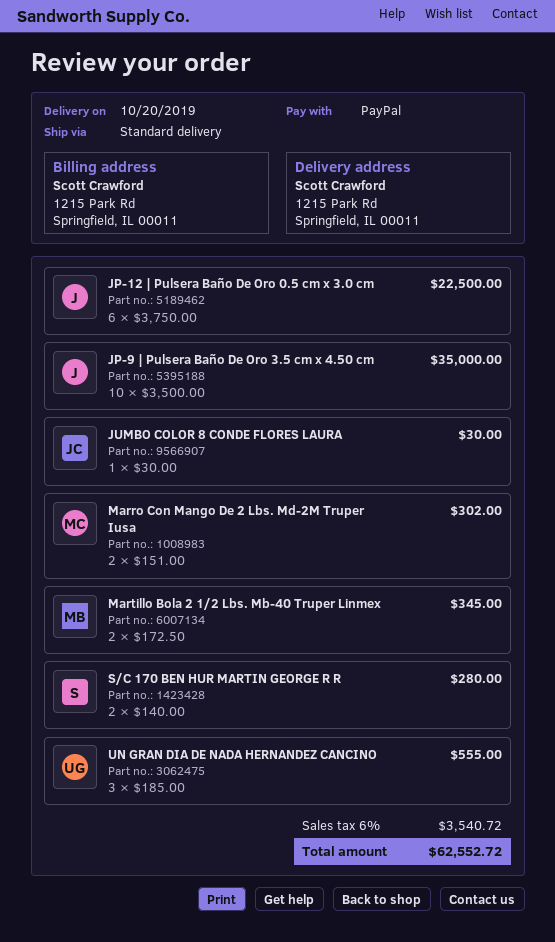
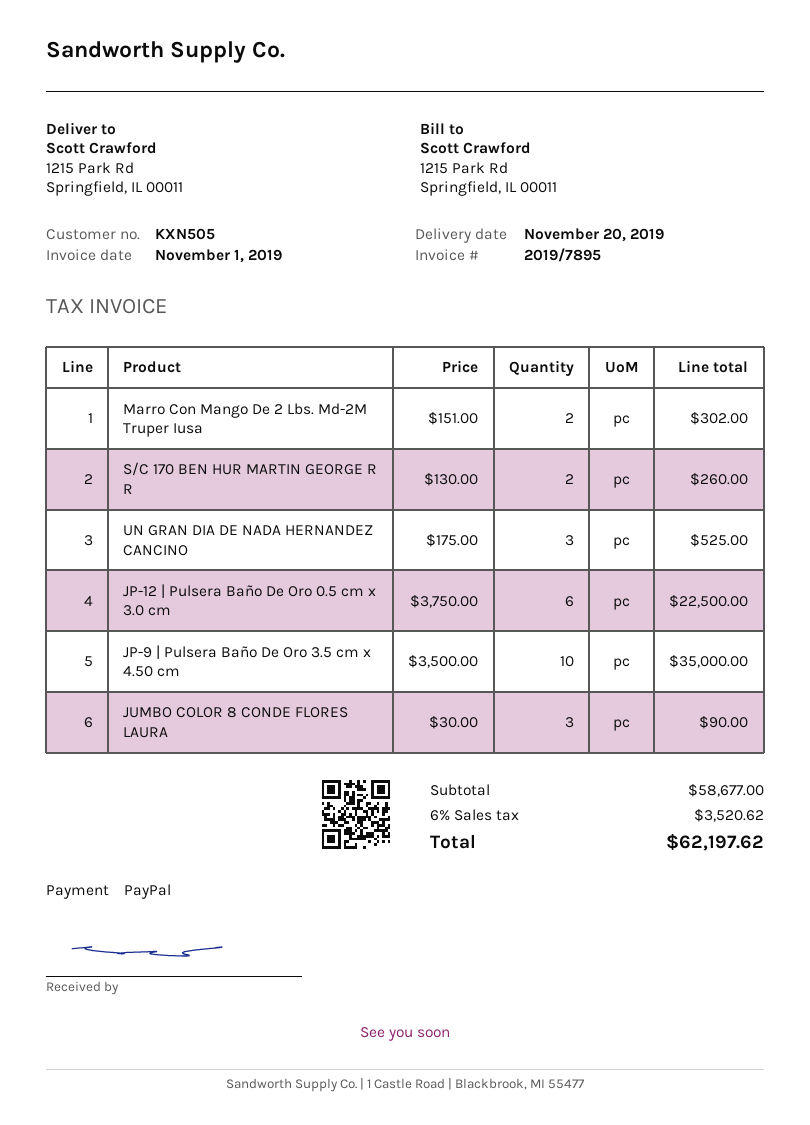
delivery date: 2019-10-20 -> 2019-11-20
JUMBO COLOR 8 CONDE FLORES LAURA: 1 x 30.00 = 30.00 -> 3 x 30.00 = 90.00
Martillo Bola 2 1/2 Lbs. Mb-40 Truper Linmex: 2 x 172.50 = 345.00 -> none
S/C 170 BEN HUR MARTIN GEORGE R R: 2 x 140.00 = 280.00 -> 2 x 130.00 = 260.00
UN GRAN DIA DE NADA HERNANDEZ CANCINO: 3 x 185.00 = 555.00 -> 3 x 175.00 = 525.00
tax: 6% = 3540.72 -> 6% = 3520.62
total: 62552.72 -> 62197.62

